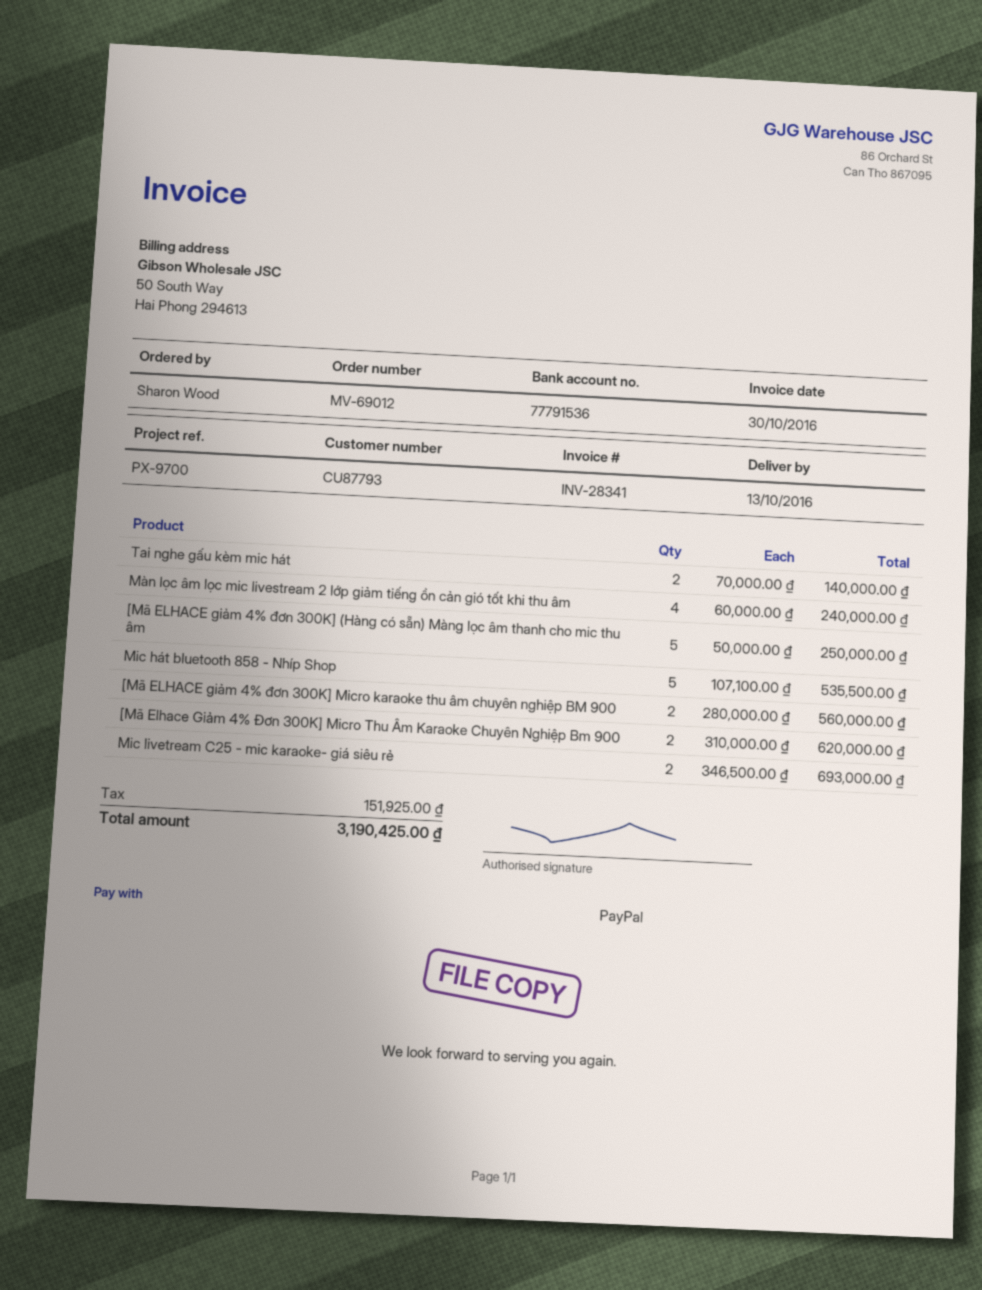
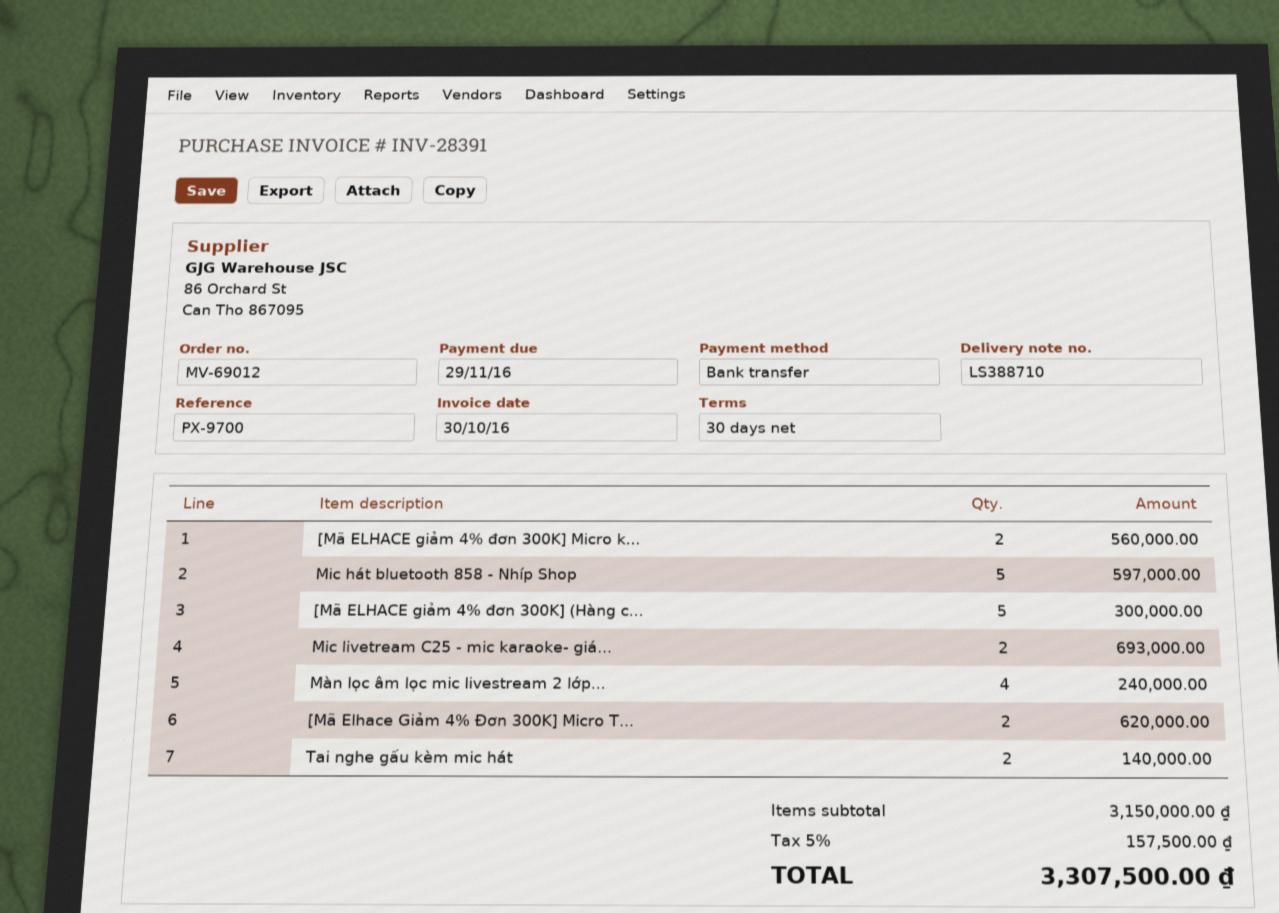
invoice number: INV-28341 -> INV-28391
payment method: PayPal -> bank transfer
[Mã ELHACE giảm 4% đơn 300K] (Hàng có sẵn) Màng lọc âm thanh cho mic thu âm: 5 for 250000.00 -> 5 for 300000.00
Mic hát bluetooth 858 - Nhíp Shop: 5 for 535500.00 -> 5 for 597000.00
tax: 151925.00 -> 157500.00
total: 3190425.00 -> 3307500.00

